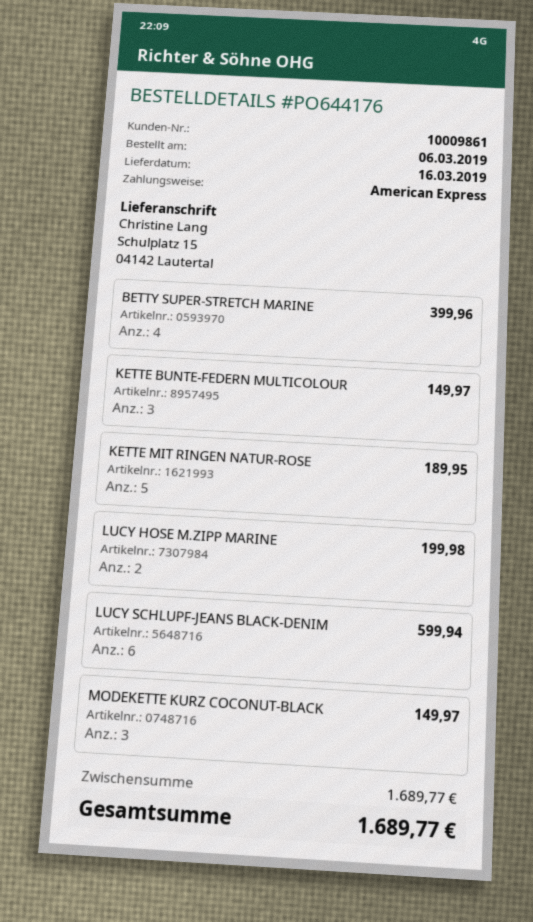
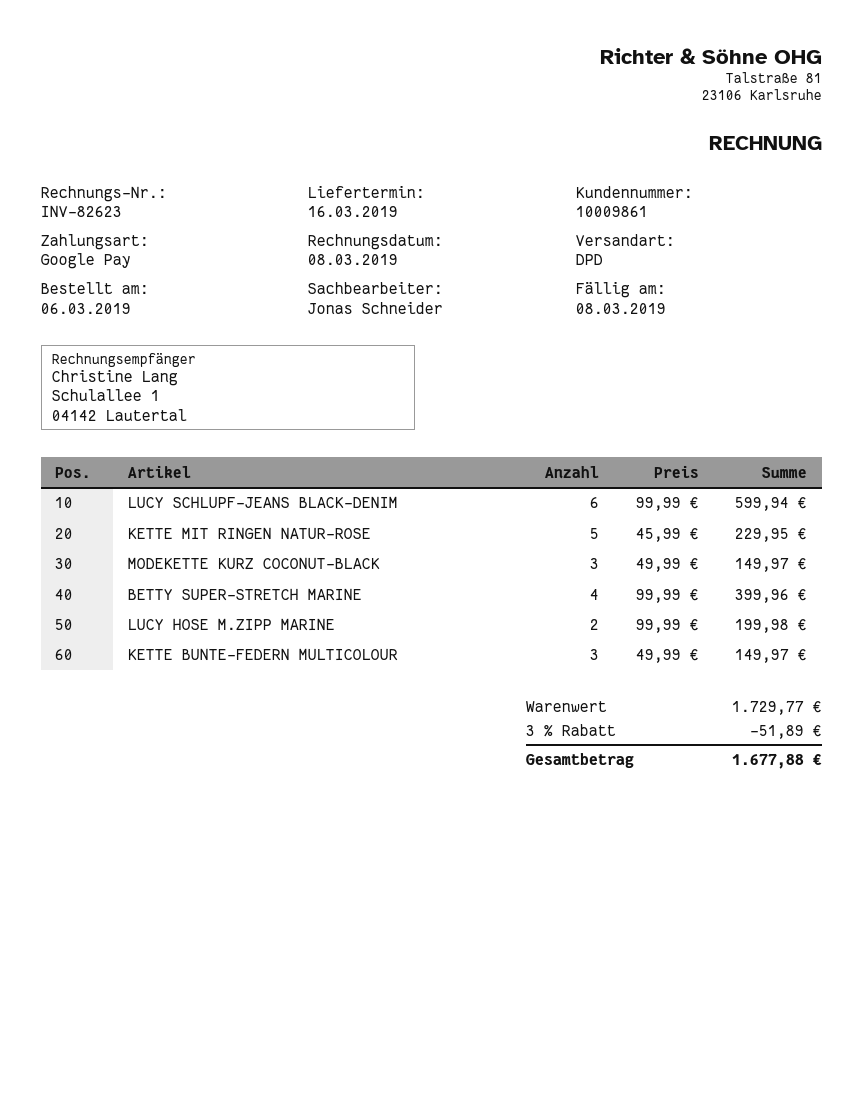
payment method: American Express -> Google Pay
KETTE MIT RINGEN NATUR-ROSE: 5 for 189.95 -> 5 for 229.95
subtotal: 1689.77 -> 1729.77
discount: none -> 3% = 51.89
total: 1689.77 -> 1677.88

